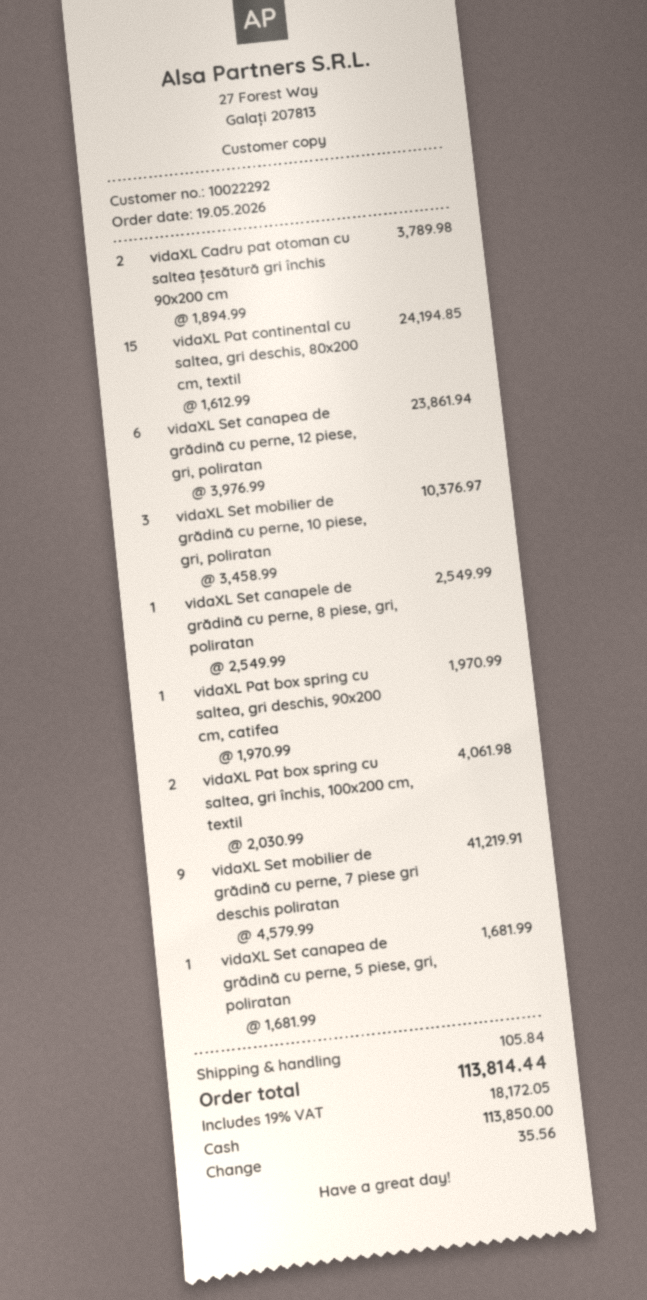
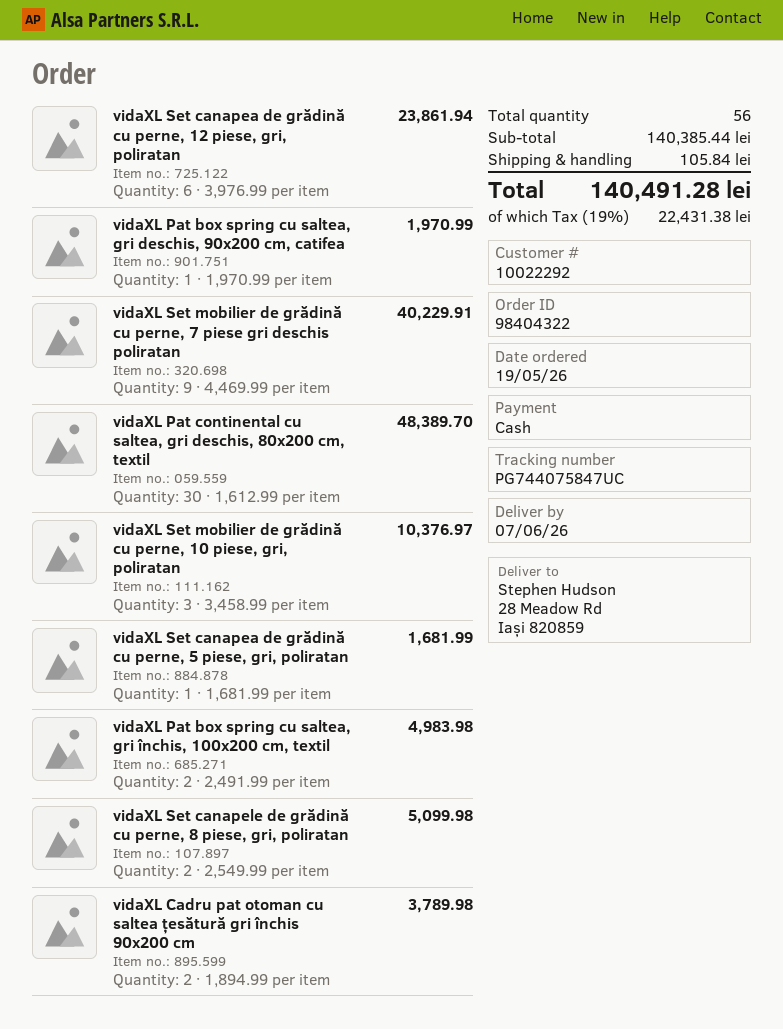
vidaXL Pat continental cu saltea, gri deschis, 80x200 cm, textil: 15 x 1612.99 = 24194.85 -> 30 x 1612.99 = 48389.70
vidaXL Set canapele de grădină cu perne, 8 piese, gri, poliratan: 1 x 2549.99 = 2549.99 -> 2 x 2549.99 = 5099.98
vidaXL Pat box spring cu saltea, gri închis, 100x200 cm, textil: 2 x 2030.99 = 4061.98 -> 2 x 2491.99 = 4983.98
vidaXL Set mobilier de grădină cu perne, 7 piese gri deschis poliratan: 9 x 4579.99 = 41219.91 -> 9 x 4469.99 = 40229.91
tax: 19% = 18172.05 -> 19% = 22431.38
total: 113814.44 -> 140491.28

